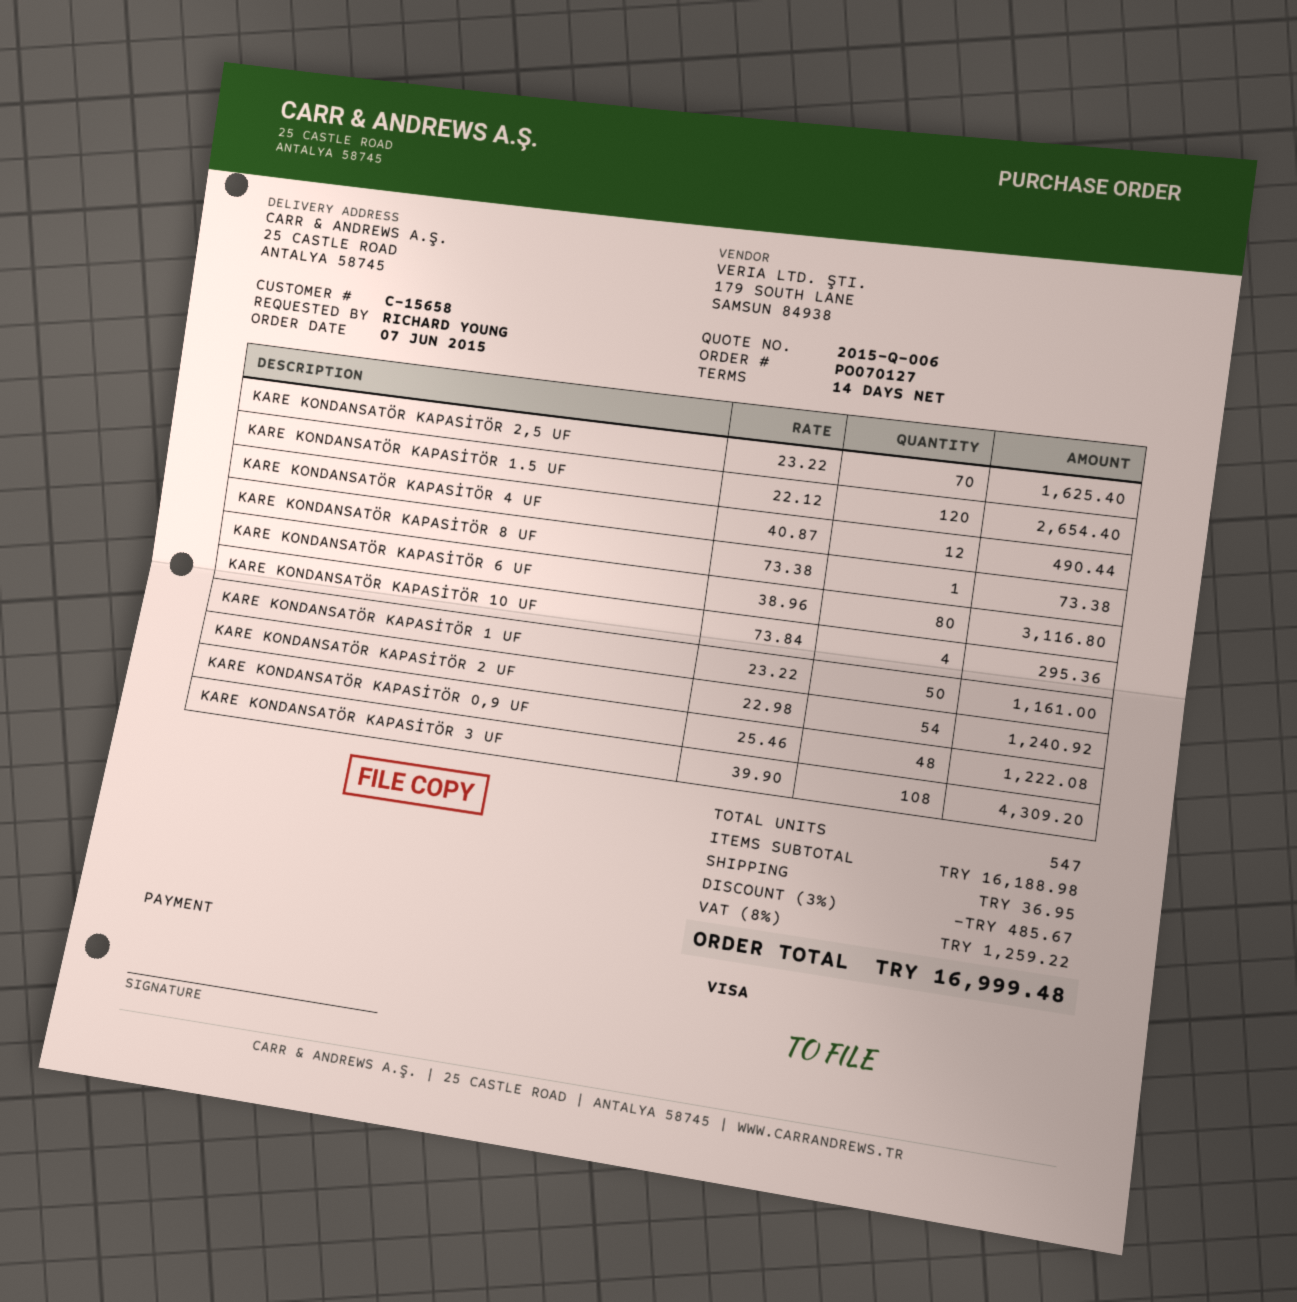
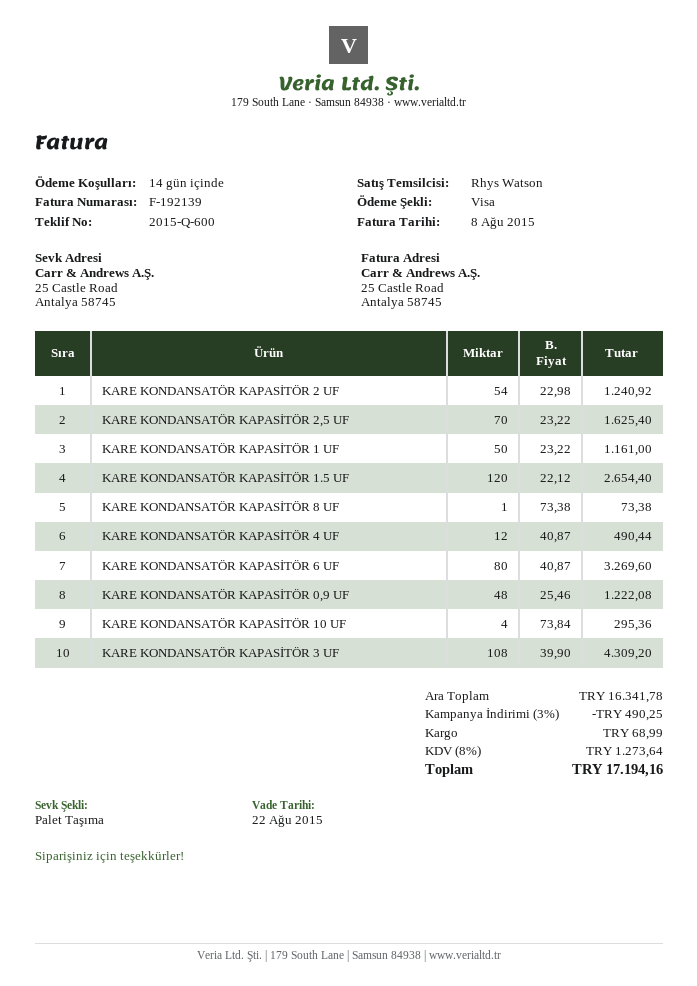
quote number: 2015-Q-006 -> 2015-Q-600
KARE KONDANSATÖR KAPASİTÖR 6 UF: 80 x 38.96 = 3116.80 -> 80 x 40.87 = 3269.60
subtotal: 16188.98 -> 16341.78
discount: 3% = 485.67 -> 3% = 490.25
shipping: 36.95 -> 68.99
tax: 8% = 1259.22 -> 8% = 1273.64
total: 16999.48 -> 17194.16

